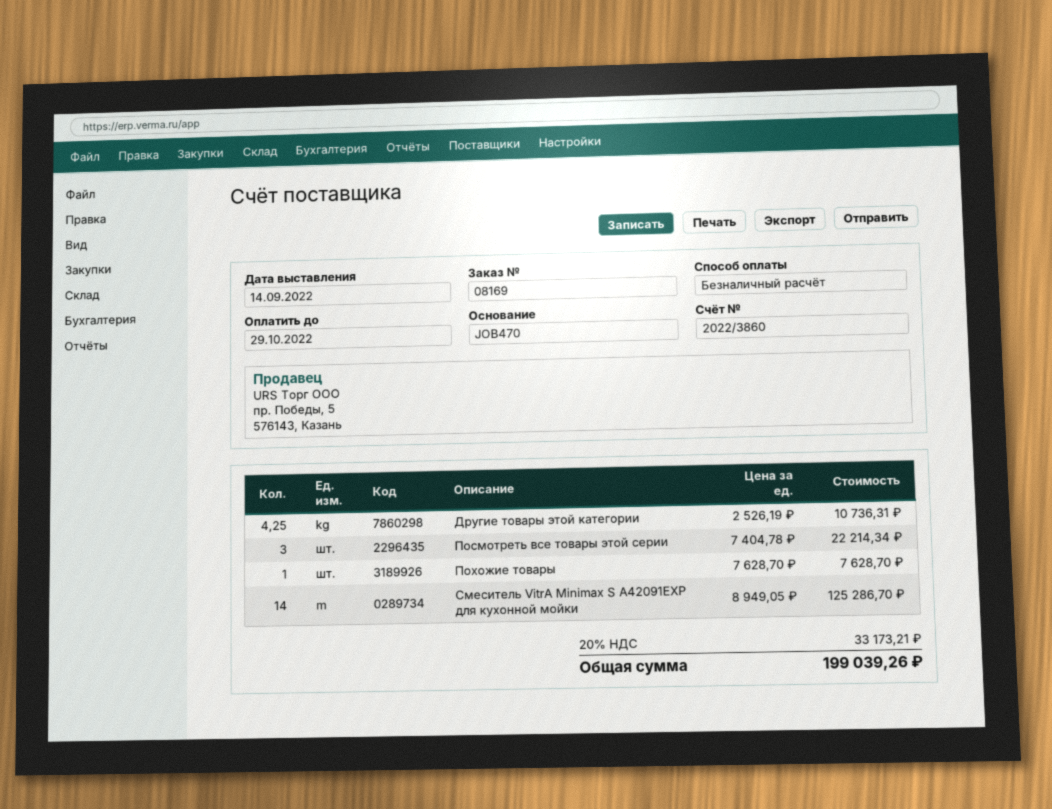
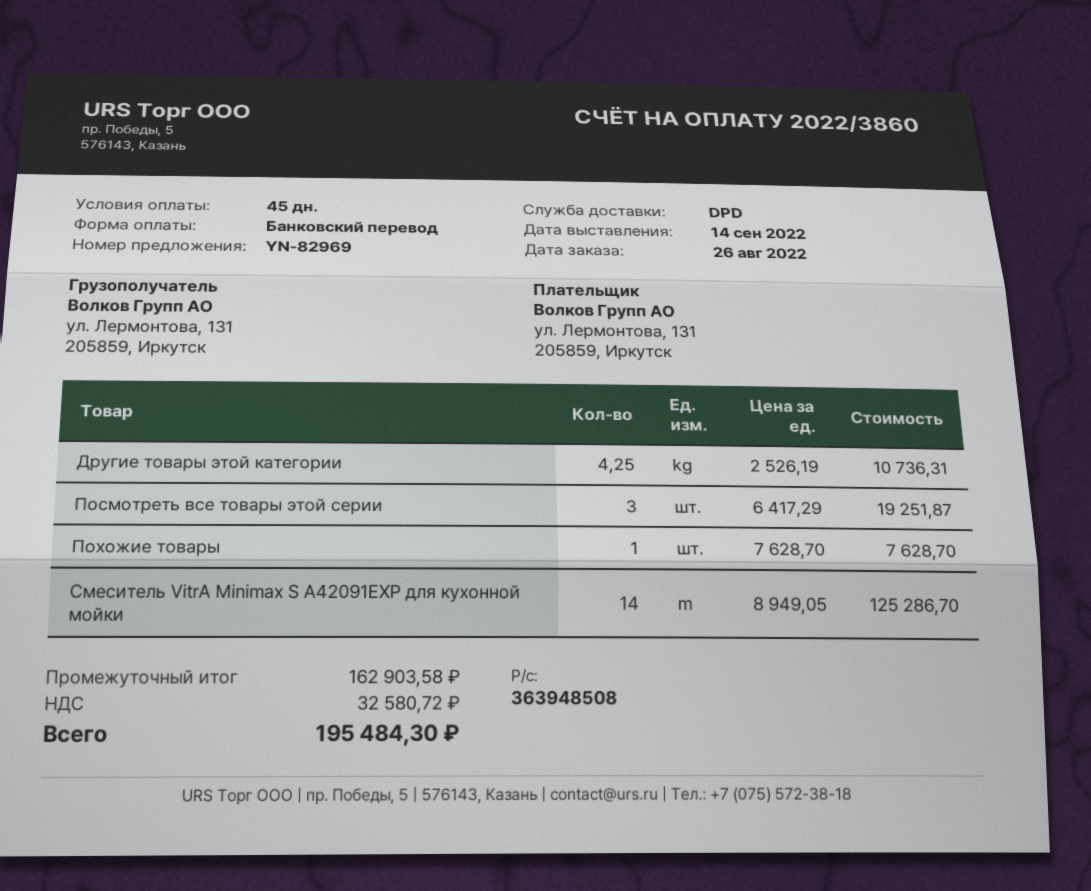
Посмотреть все товары этой серии: 3 x 7404.78 = 22214.34 -> 3 x 6417.29 = 19251.87
tax: 33173.21 -> 32580.72
total: 199039.26 -> 195484.30

